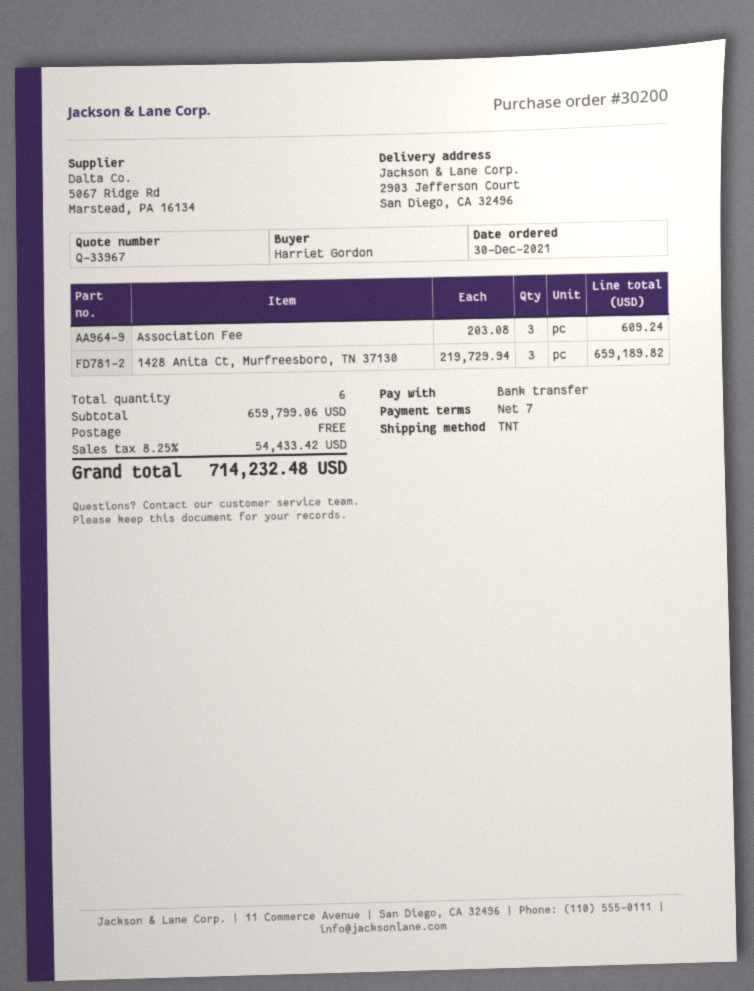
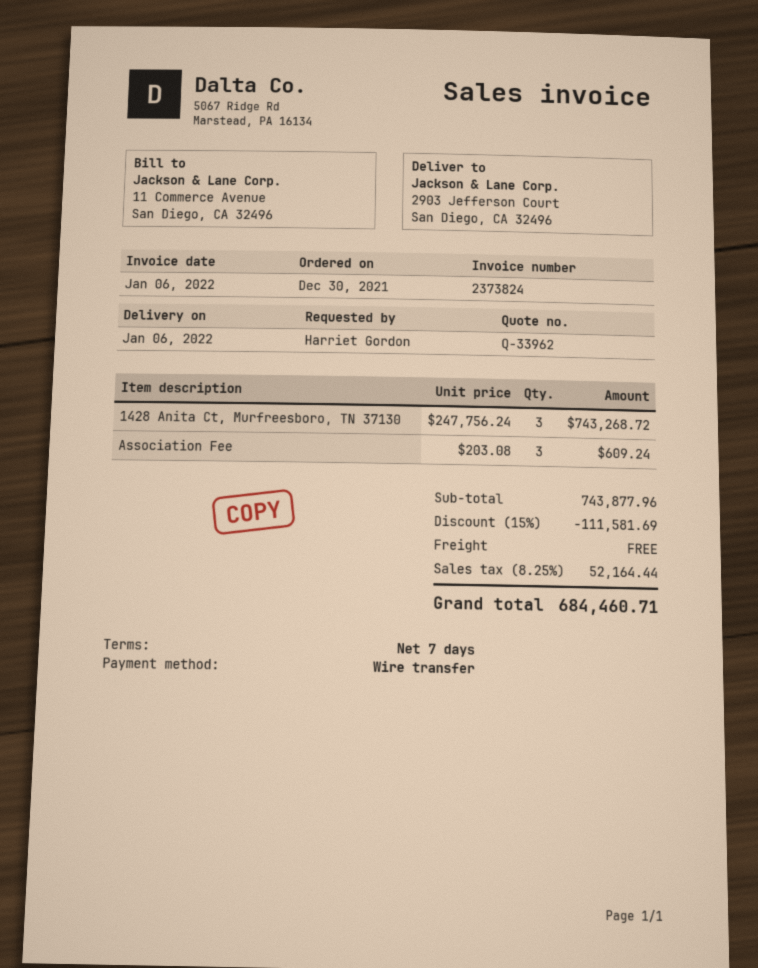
quote number: Q-33967 -> Q-33962
1428 Anita Ct, Murfreesboro, TN 37130: 3 x 219729.94 = 659189.82 -> 3 x 247756.24 = 743268.72
subtotal: 659799.06 -> 743877.96
discount: none -> 15% = 111581.69
tax: 8.25% = 54433.42 -> 8.25% = 52164.44
total: 714232.48 -> 684460.71

